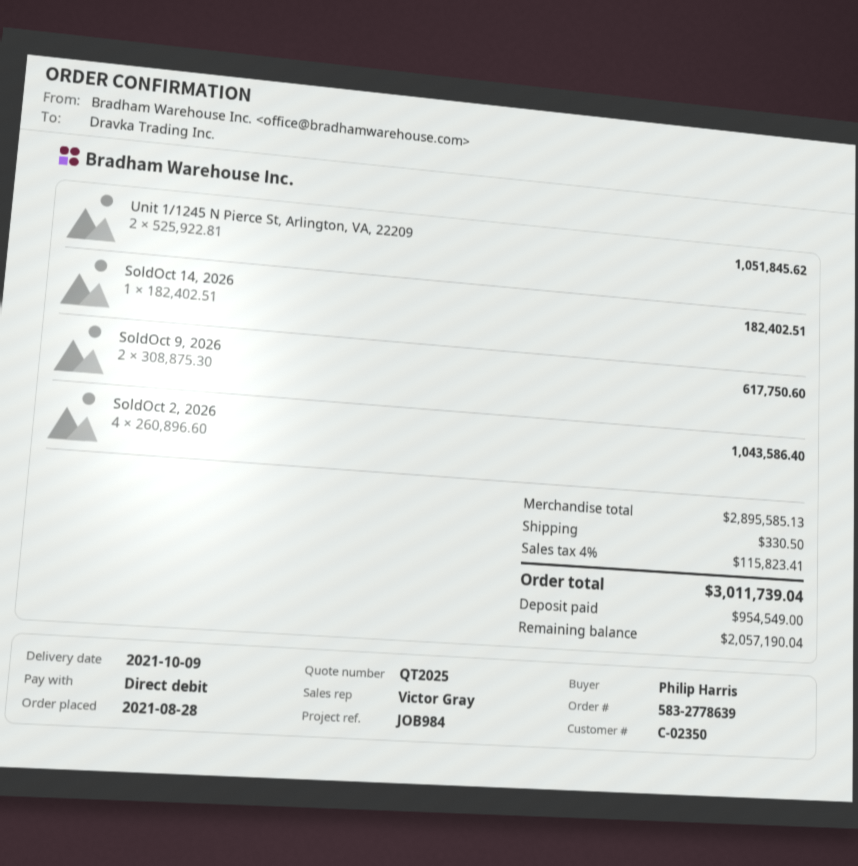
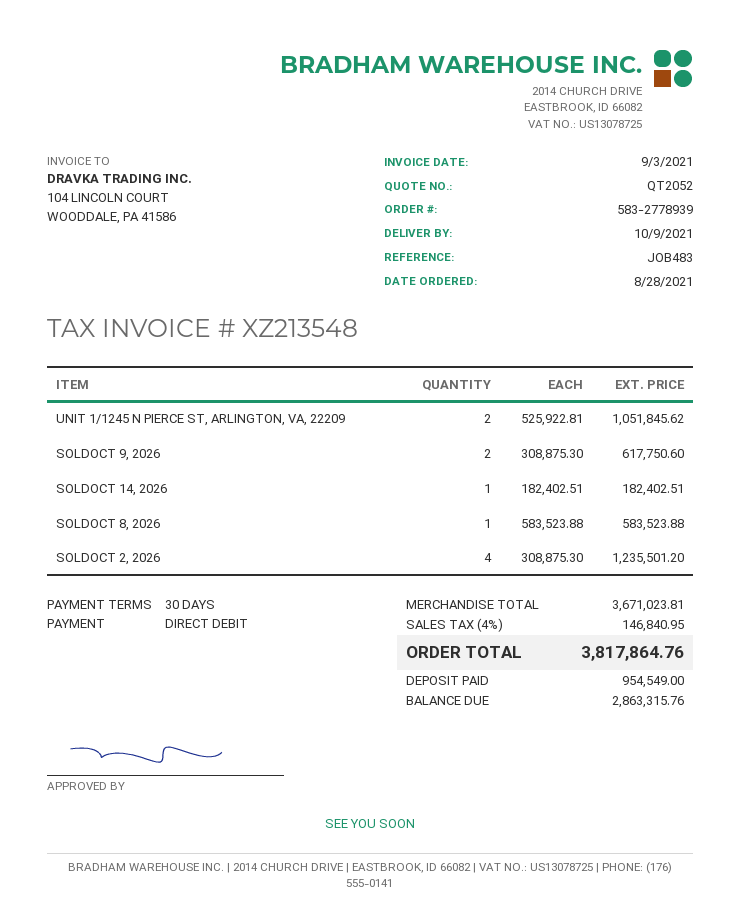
quote number: QT2025 -> QT2052
order number: 583-2778639 -> 583-2778939
reference: JOB984 -> JOB483
SoldOct 2, 2026: 4 x 260896.60 = 1043586.40 -> 4 x 308875.30 = 1235501.20
SOLDOCT 8, 2026: none -> 1 x 583523.88 = 583523.88
subtotal: 2895585.13 -> 3671023.81
shipping: 330.50 -> none
tax: 4% = 115823.41 -> 4% = 146840.95
total: 3011739.04 -> 3817864.76
balance: 2057190.04 -> 2863315.76

